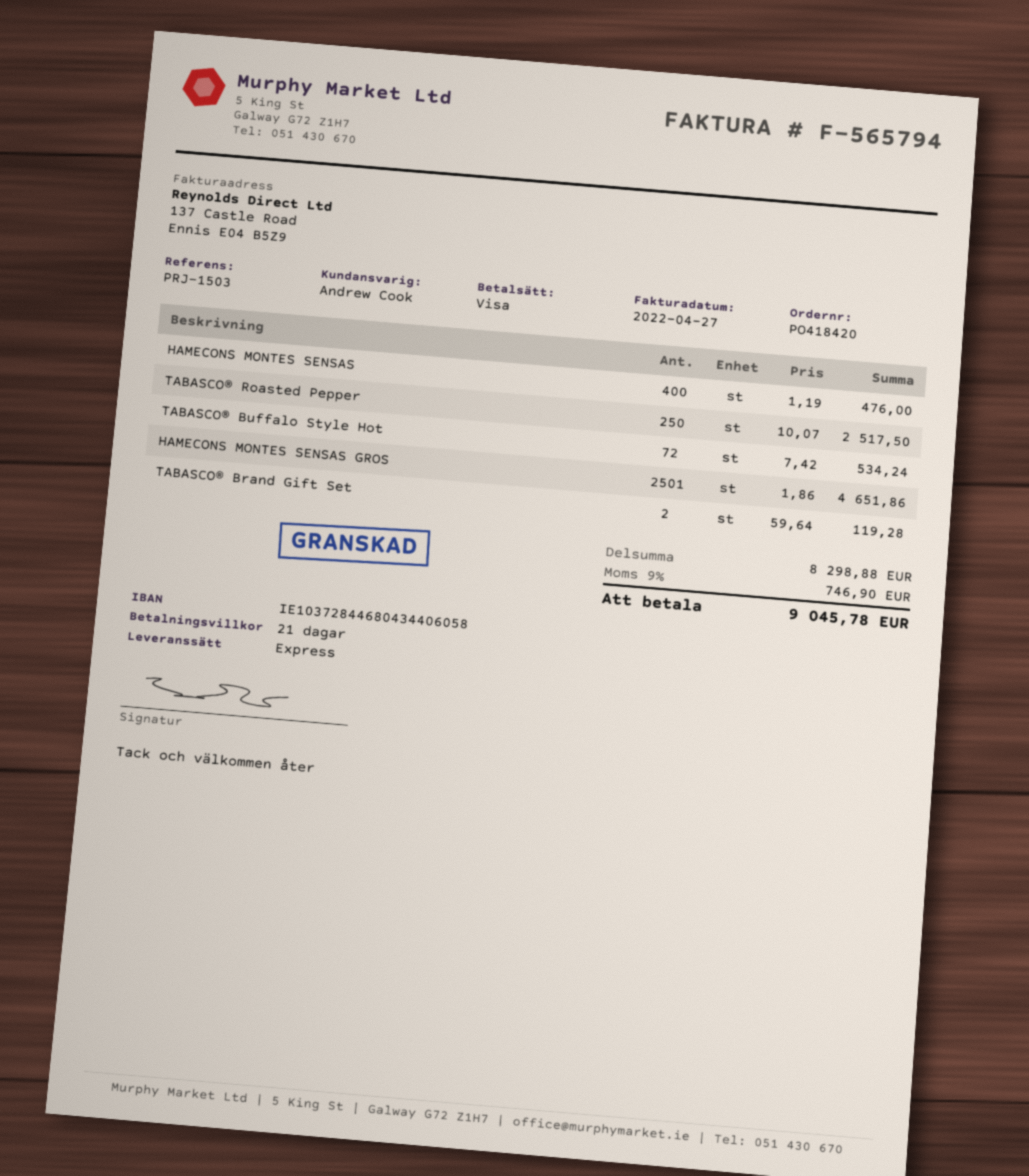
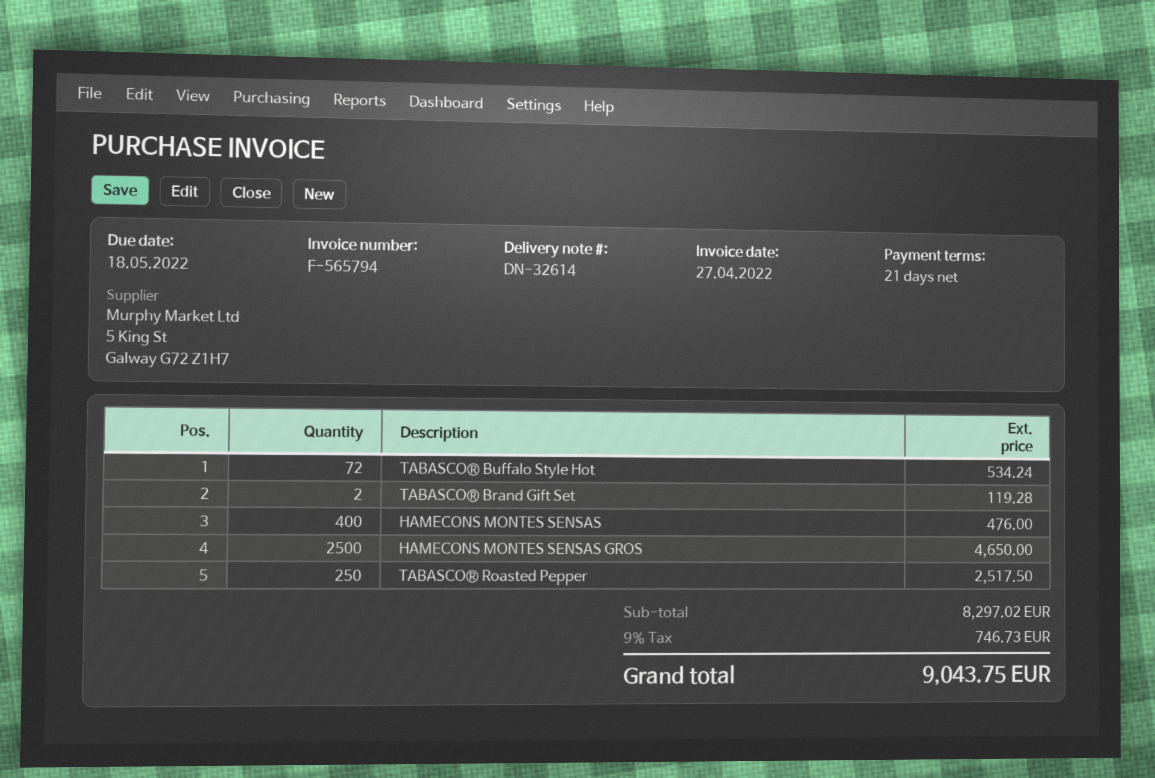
HAMECONS MONTES SENSAS GROS: 2501 for 4651.86 -> 2500 for 4650.00
subtotal: 8298.88 -> 8297.02
tax: 9% = 746.90 -> 9% = 746.73
total: 9045.78 -> 9043.75

